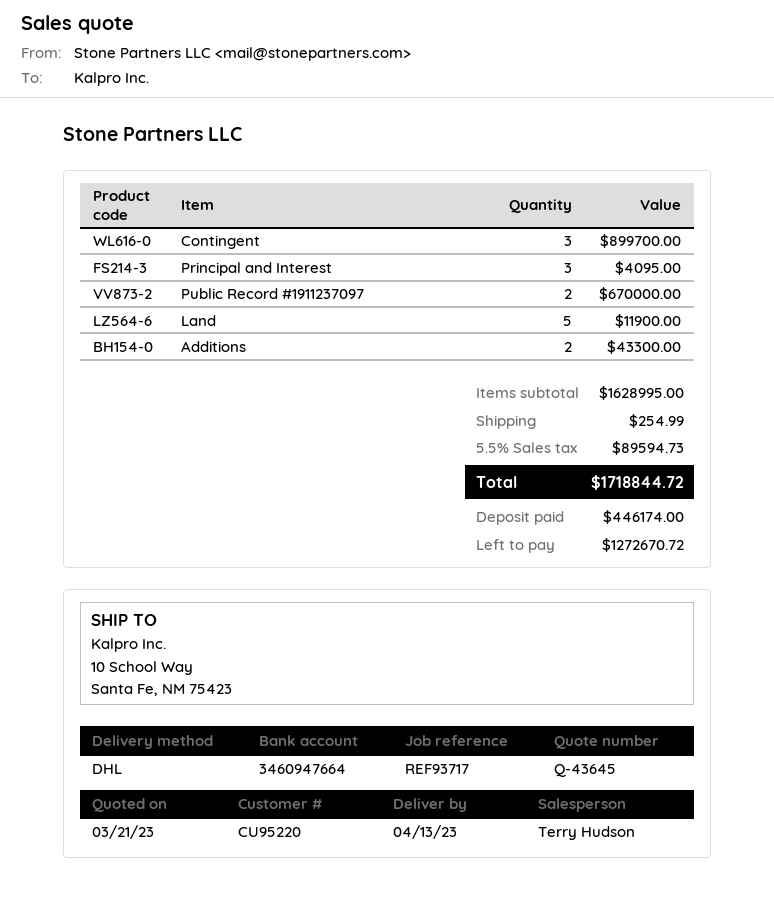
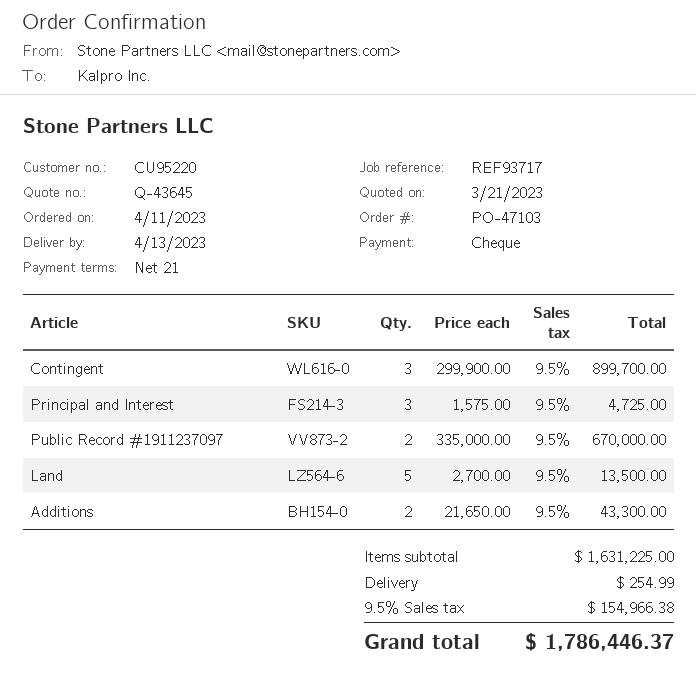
Principal and Interest: 3 for 4095.00 -> 3 for 4725.00
Land: 5 for 11900.00 -> 5 for 13500.00
subtotal: 1628995.00 -> 1631225.00
tax: 5.5% = 89594.73 -> 9.5% = 154966.38
total: 1718844.72 -> 1786446.37

